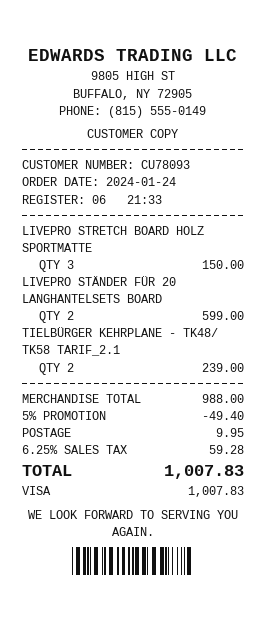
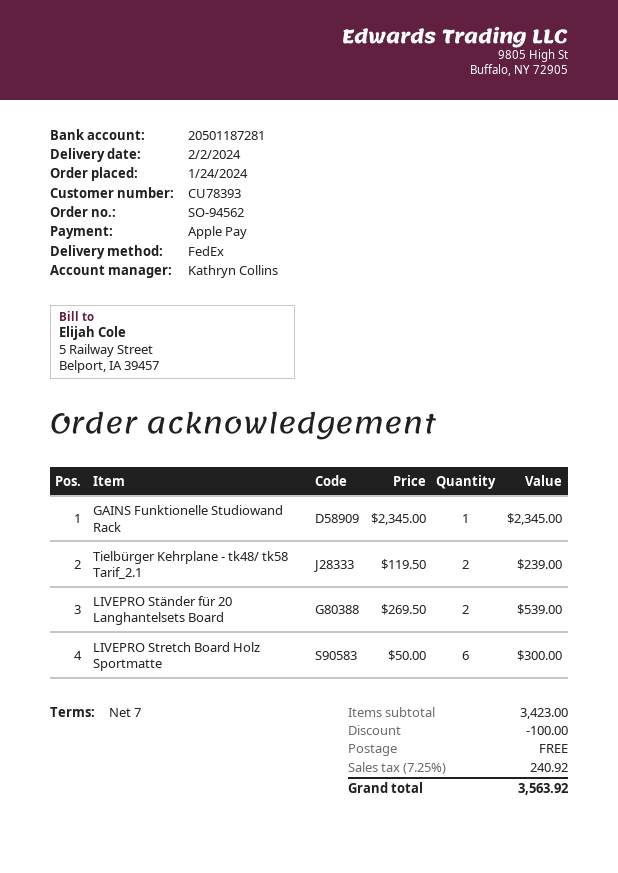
customer number: CU78093 -> CU78393
payment method: Visa -> Apple Pay
LIVEPRO STRETCH BOARD HOLZ SPORTMATTE: 3 for 150.00 -> 6 for 300.00
LIVEPRO STÄNDER FÜR 20 LANGHANTELSETS BOARD: 2 for 599.00 -> 2 for 539.00
GAINS Funktionelle Studiowand Rack: none -> 1 for 2345.00
subtotal: 988.00 -> 3423.00
discount: 49.40 -> 100.00
shipping: 9.95 -> 0.00
tax: 6.25% = 59.28 -> 7.25% = 240.92
total: 1007.83 -> 3563.92

